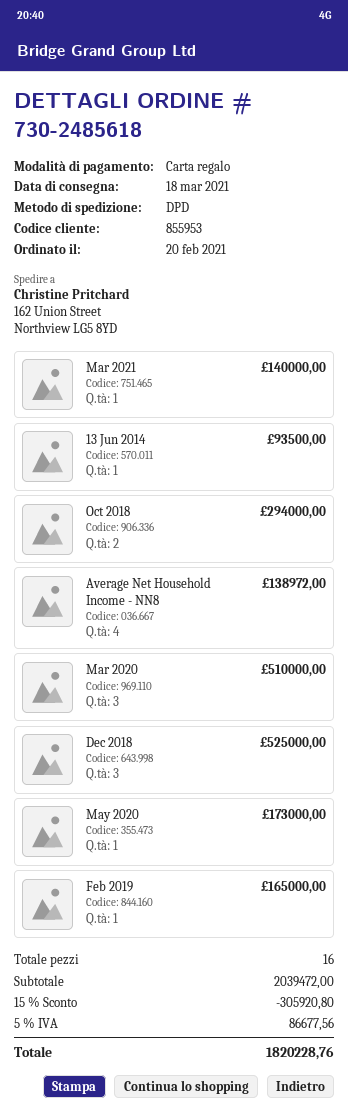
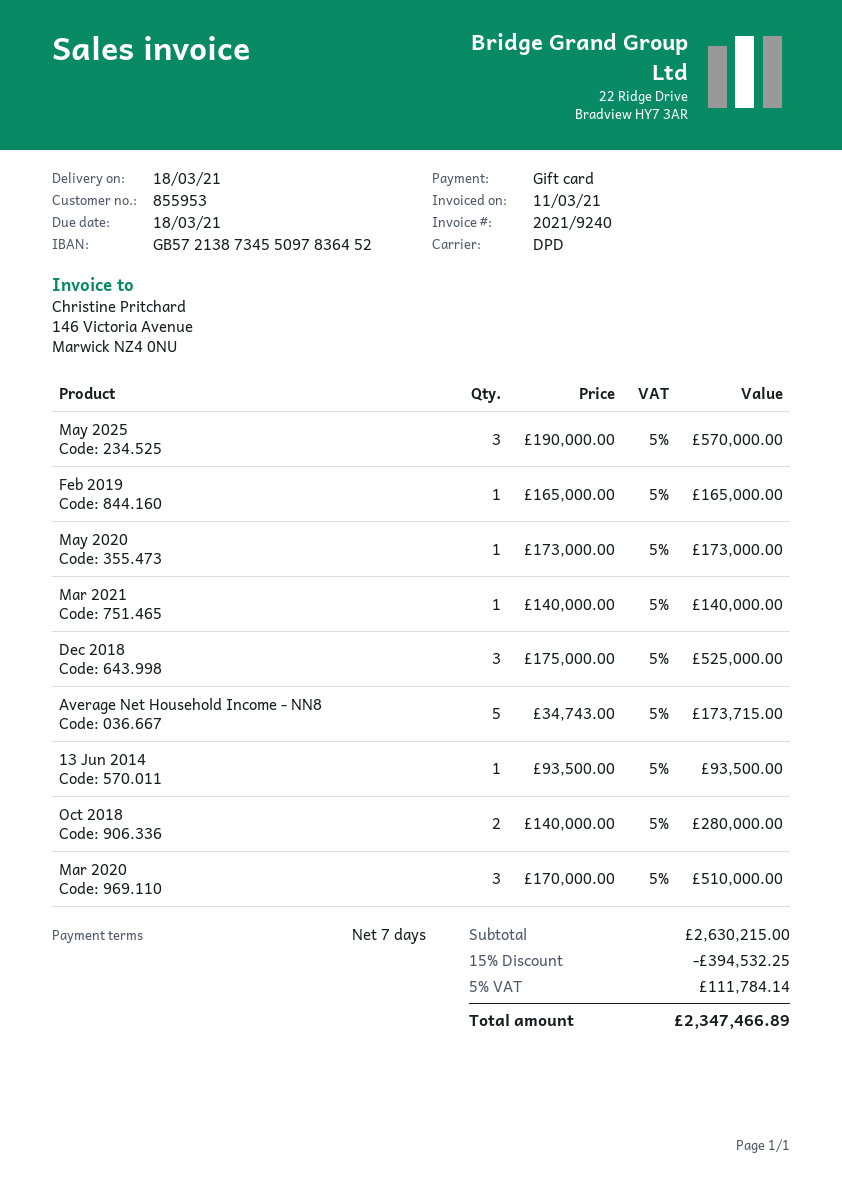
Oct 2018: 2 for 294000.00 -> 2 for 280000.00
Average Net Household Income - NN8: 4 for 138972.00 -> 5 for 173715.00
May 2025: none -> 3 for 570000.00
subtotal: 2039472.00 -> 2630215.00
discount: 15% = 305920.80 -> 15% = 394532.25
tax: 5% = 86677.56 -> 5% = 111784.14
total: 1820228.76 -> 2347466.89

